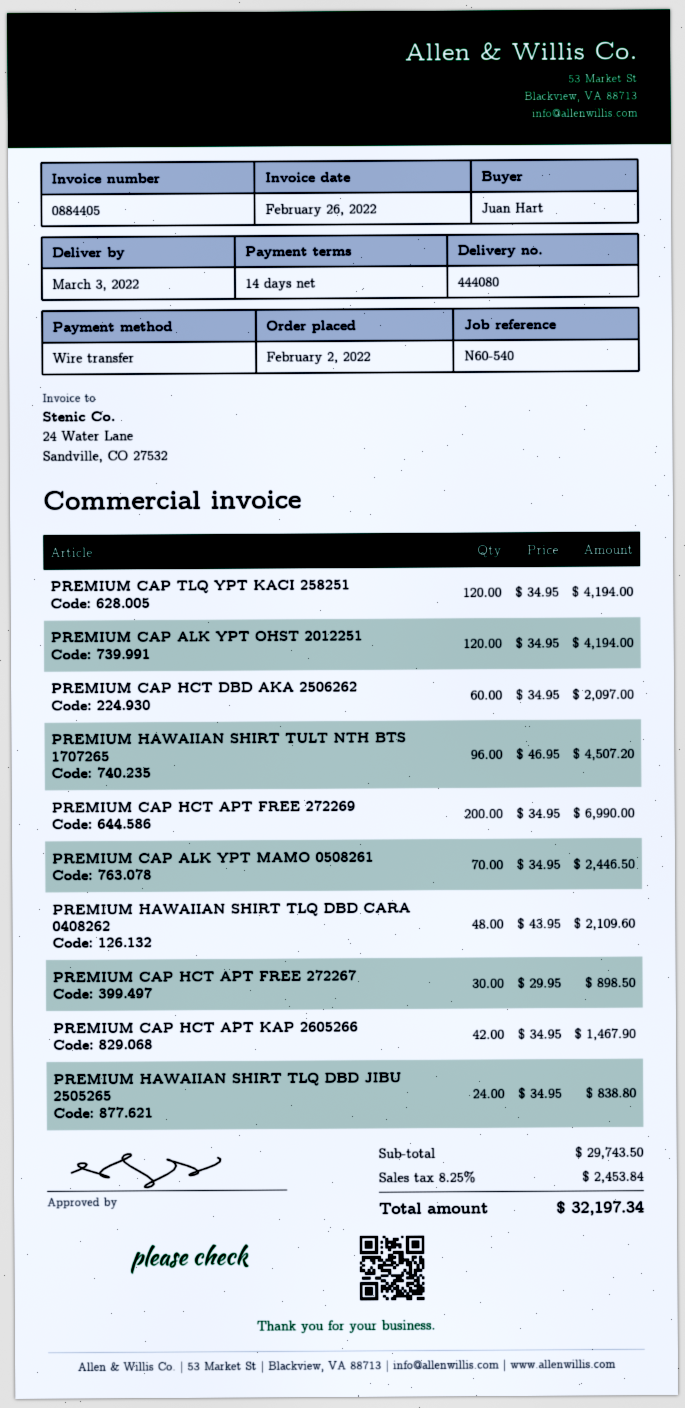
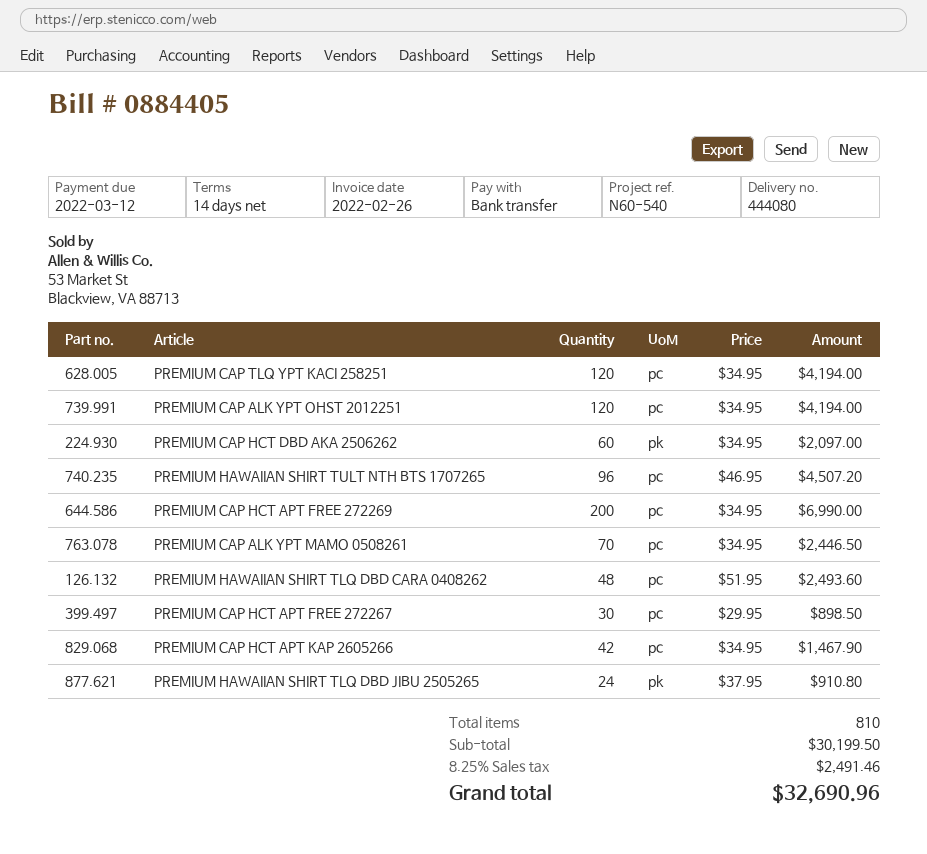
PREMIUM HAWAIIAN SHIRT TLQ DBD CARA 0408262: 48 x 43.95 = 2109.60 -> 48 x 51.95 = 2493.60
PREMIUM HAWAIIAN SHIRT TLQ DBD JIBU 2505265: 24 x 34.95 = 838.80 -> 24 x 37.95 = 910.80
subtotal: 29743.50 -> 30199.50
tax: 8.25% = 2453.84 -> 8.25% = 2491.46
total: 32197.34 -> 32690.96

